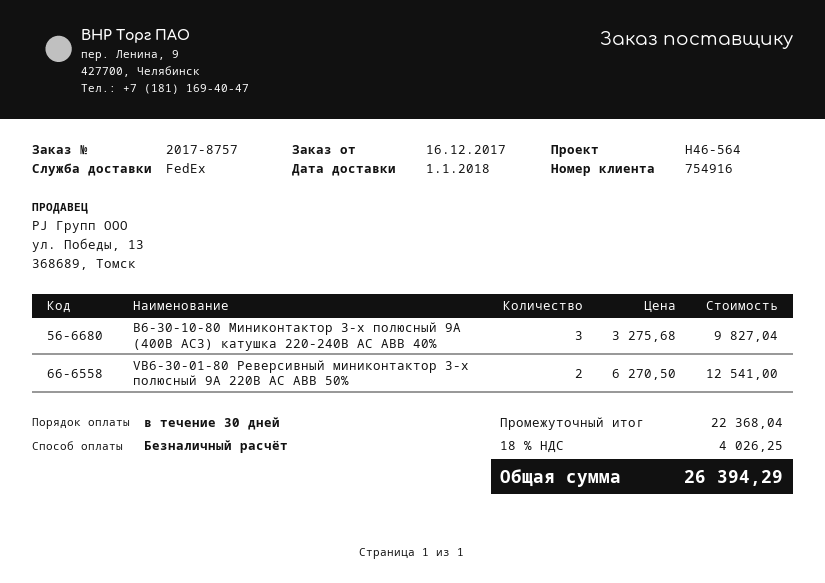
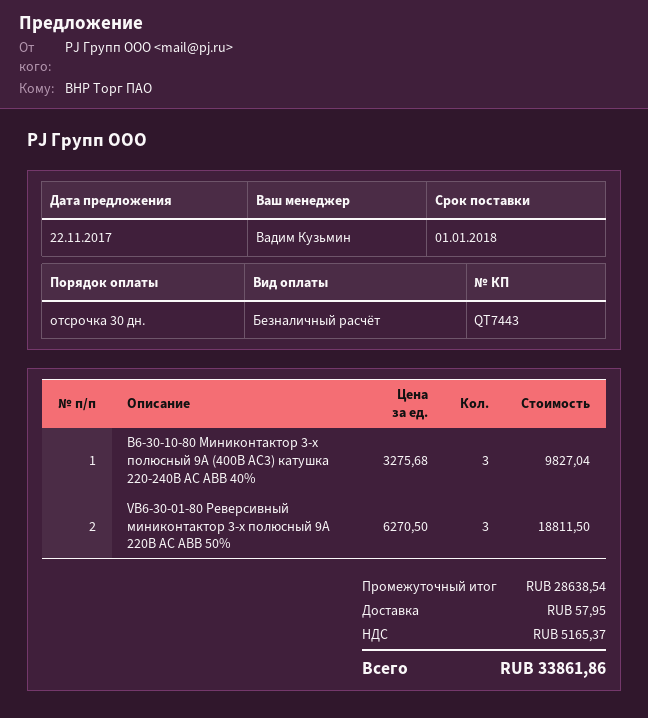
VB6-30-01-80 Реверсивный миниконтактор 3-х полюсный 9A 220В AC ABB 50%: 2 x 6270.50 = 12541.00 -> 3 x 6270.50 = 18811.50
subtotal: 22368.04 -> 28638.54
shipping: none -> 57.95
tax: 4026.25 -> 5165.37
total: 26394.29 -> 33861.86

